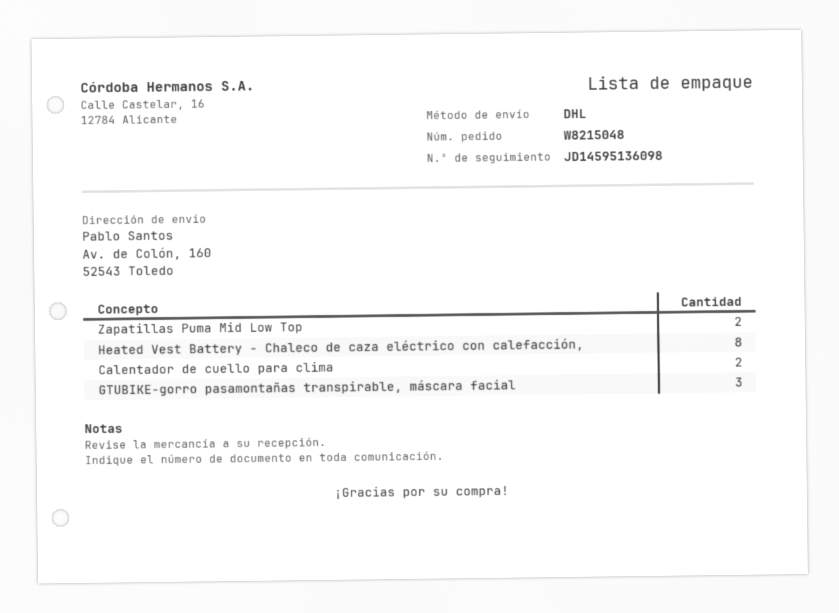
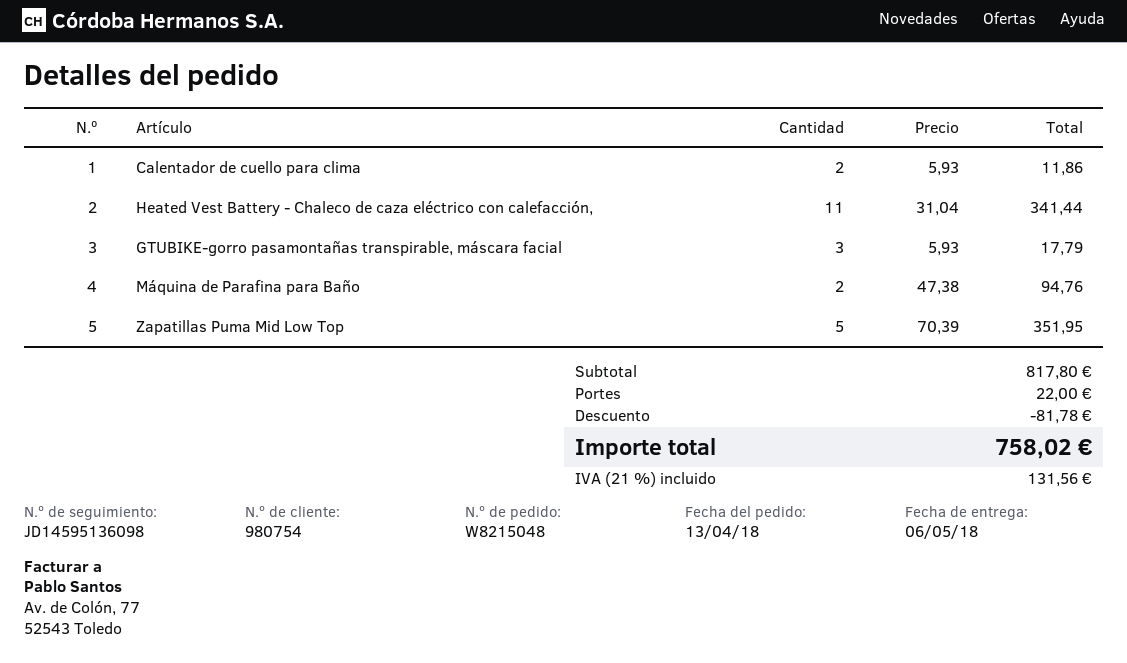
Zapatillas Puma Mid Low Top: 2 -> 5
Heated Vest Battery - Chaleco de caza eléctrico con calefacción,: 8 -> 11
Máquina de Parafina para Baño: none -> 2

